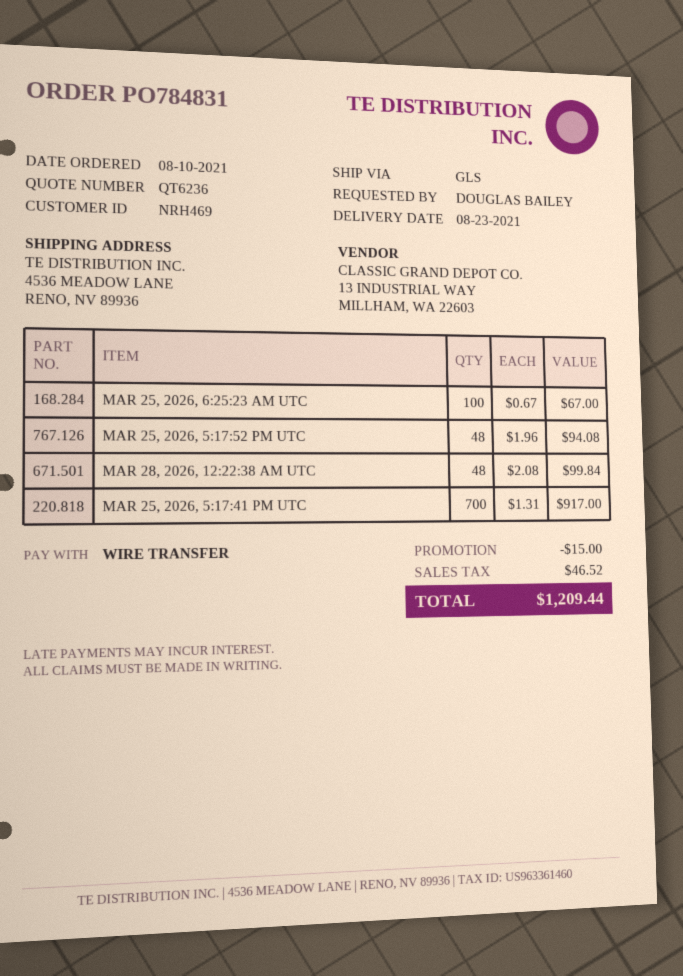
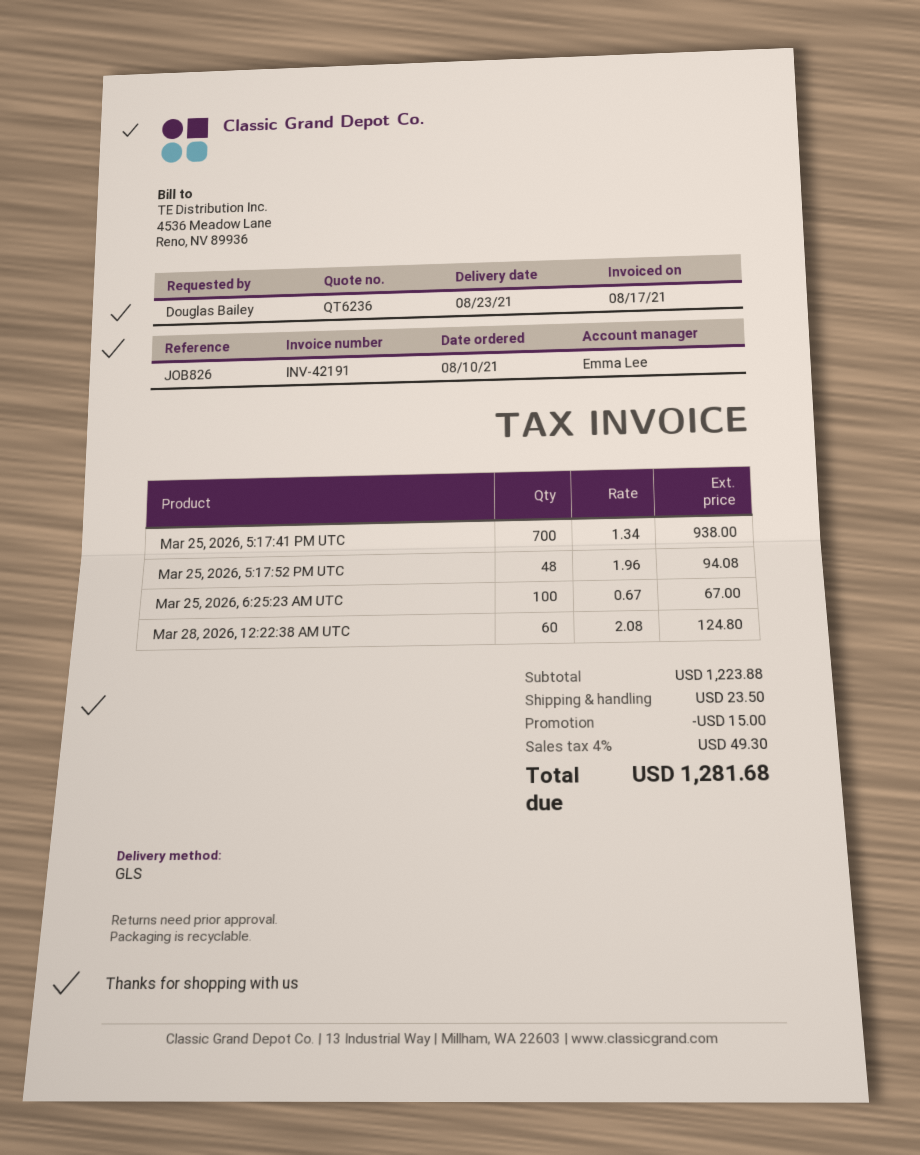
MAR 28, 2026, 12:22:38 AM UTC: 48 x 2.08 = 99.84 -> 60 x 2.08 = 124.80
MAR 25, 2026, 5:17:41 PM UTC: 700 x 1.31 = 917.00 -> 700 x 1.34 = 938.00
shipping: none -> 23.50
tax: 46.52 -> 49.30
total: 1209.44 -> 1281.68

